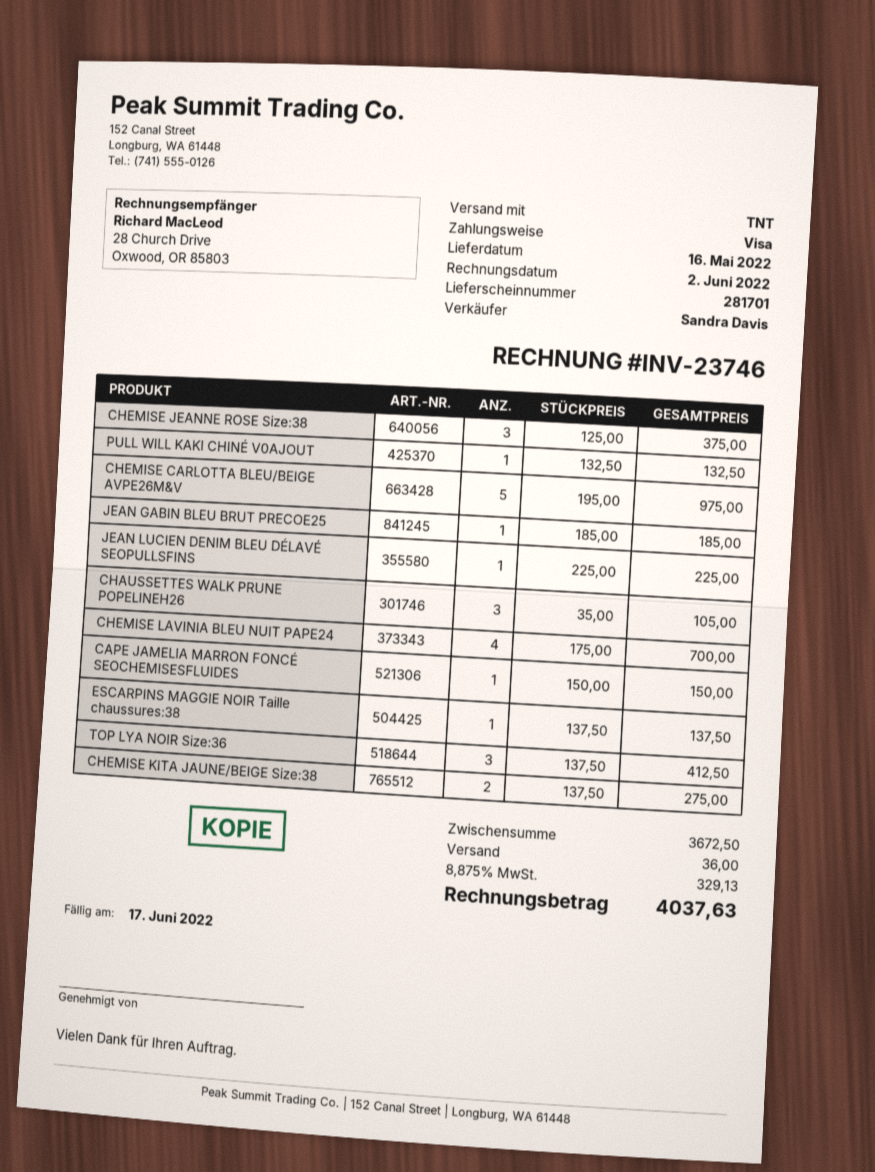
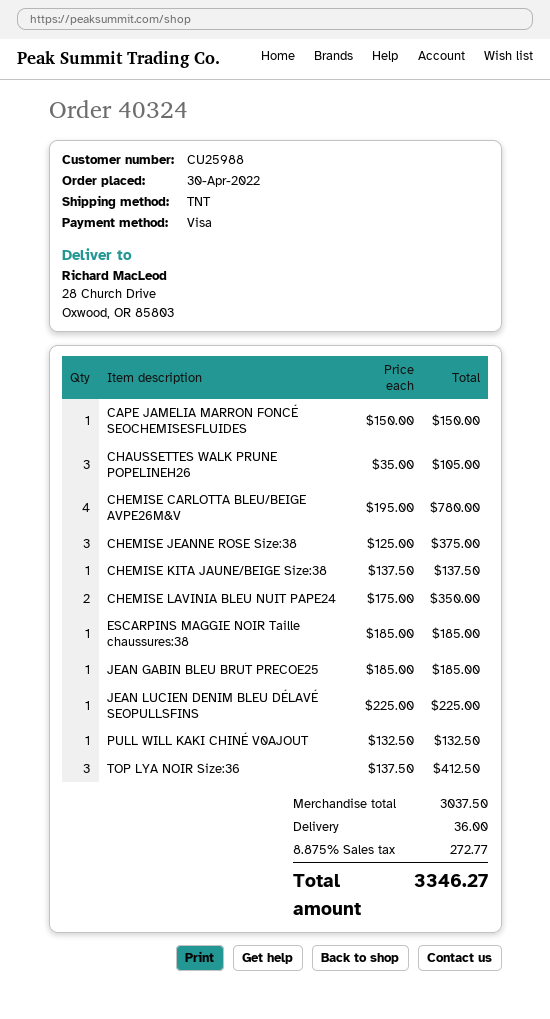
CHEMISE CARLOTTA BLEU/BEIGE AVPE26M&V: 5 x 195.00 = 975.00 -> 4 x 195.00 = 780.00
CHEMISE LAVINIA BLEU NUIT PAPE24: 4 x 175.00 = 700.00 -> 2 x 175.00 = 350.00
ESCARPINS MAGGIE NOIR Taille chaussures:38: 1 x 137.50 = 137.50 -> 1 x 185.00 = 185.00
CHEMISE KITA JAUNE/BEIGE Size:38: 2 x 137.50 = 275.00 -> 1 x 137.50 = 137.50
subtotal: 3672.50 -> 3037.50
tax: 8.875% = 329.13 -> 8.875% = 272.77
total: 4037.63 -> 3346.27

